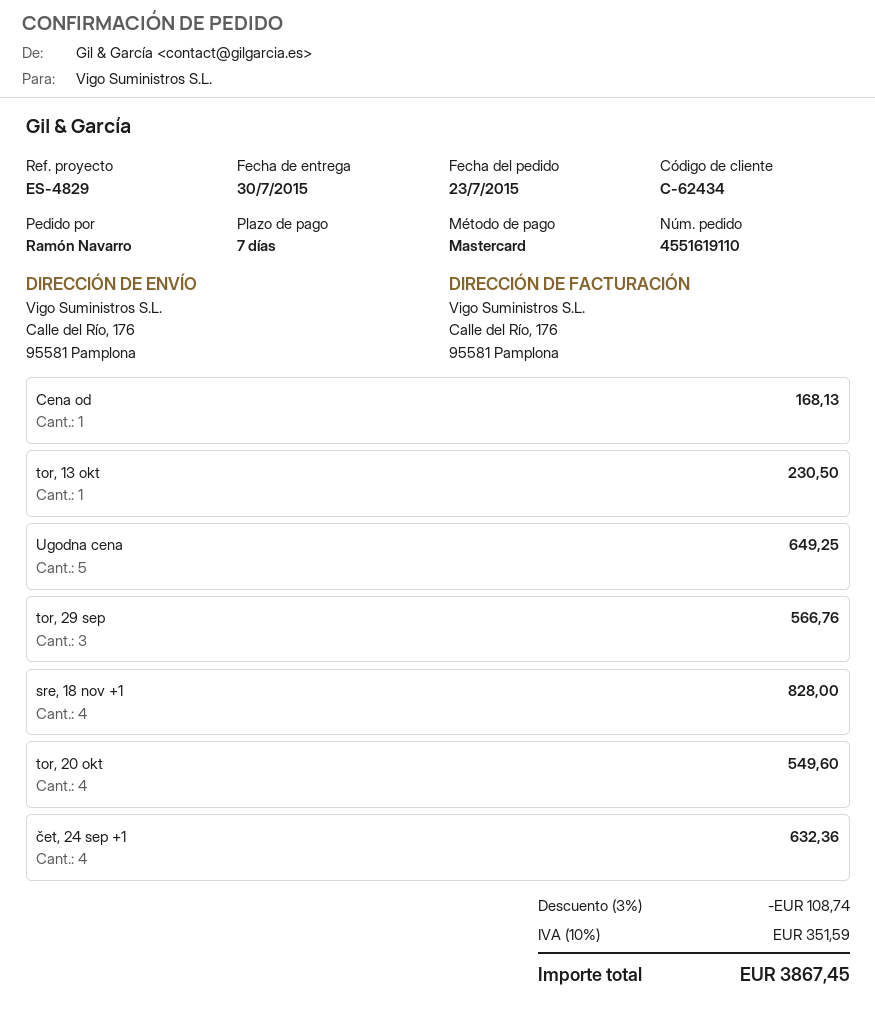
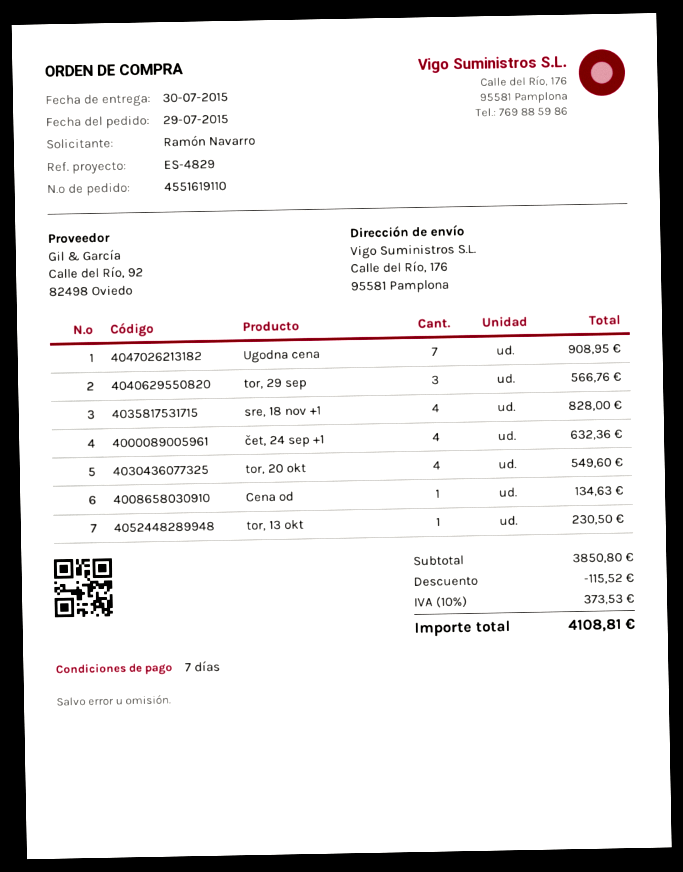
order date: 2015-07-23 -> 2015-07-29
Cena od: 1 for 168.13 -> 1 for 134.63
Ugodna cena: 5 for 649.25 -> 7 for 908.95
discount: 108.74 -> 115.52
tax: 10% = 351.59 -> 10% = 373.53
total: 3867.45 -> 4108.81

